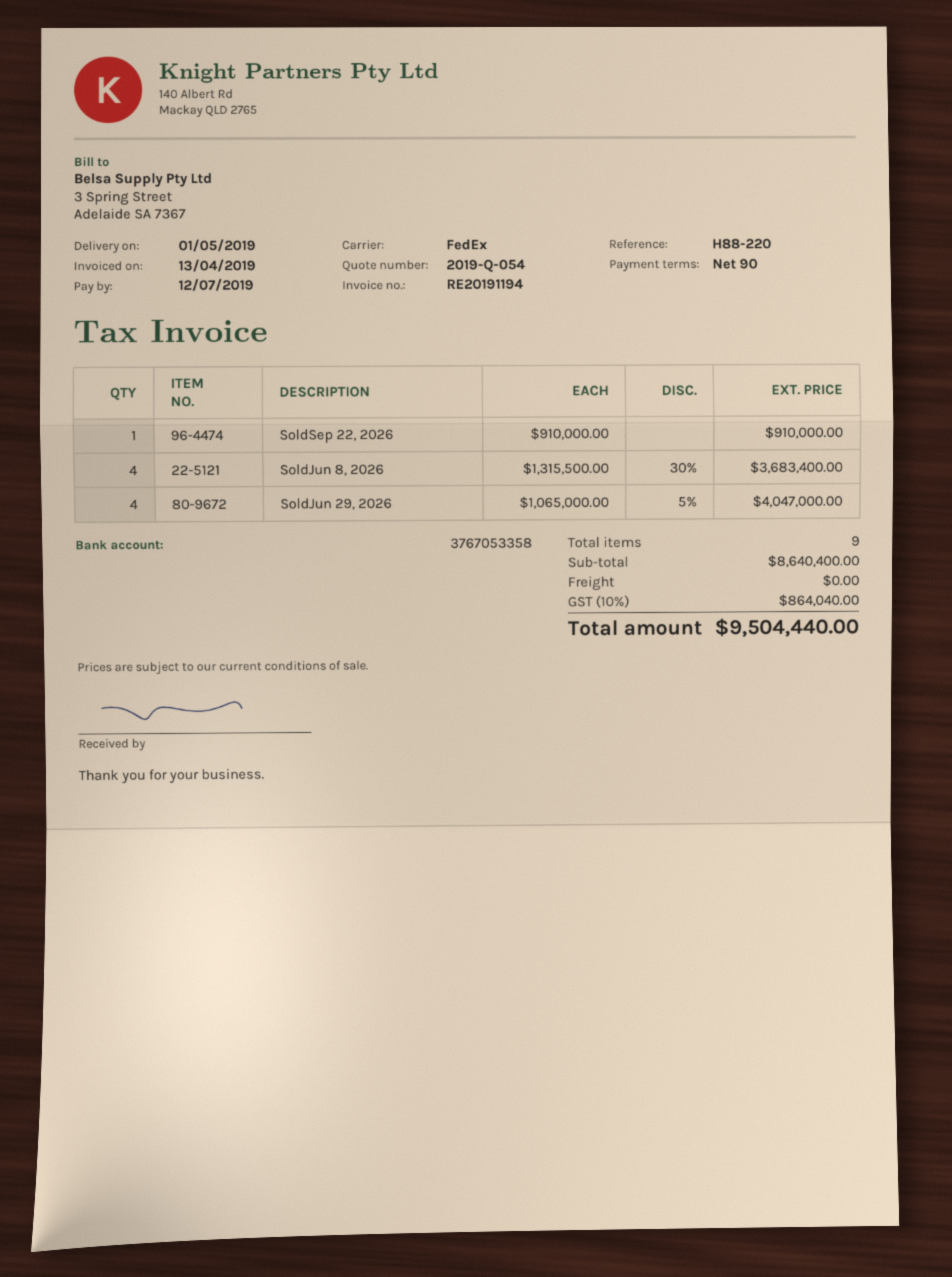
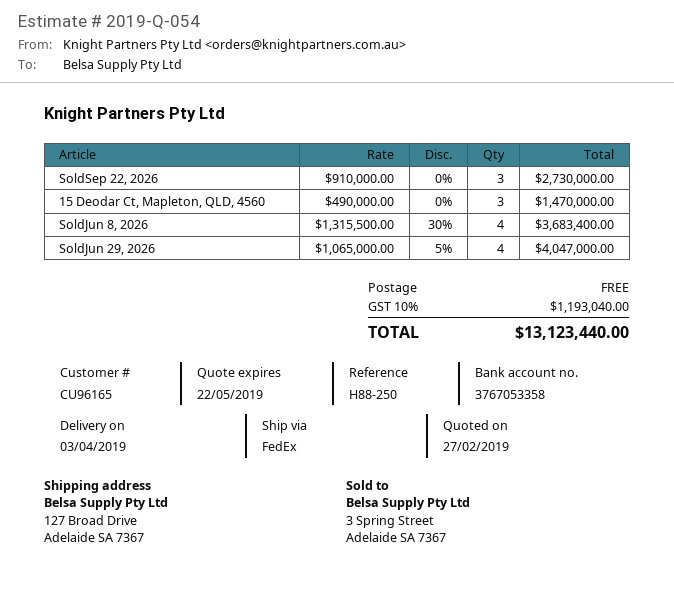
delivery date: 2019-05-01 -> 2019-04-03
reference: H88-220 -> H88-250
SoldSep 22, 2026: 1 x 910000.00 = 910000.00 -> 3 x 910000.00 = 2730000.00
15 Deodar Ct, Mapleton, QLD, 4560: none -> 3 x 490000.00 = 1470000.00
tax: 10% = 864040.00 -> 10% = 1193040.00
total: 9504440.00 -> 13123440.00

